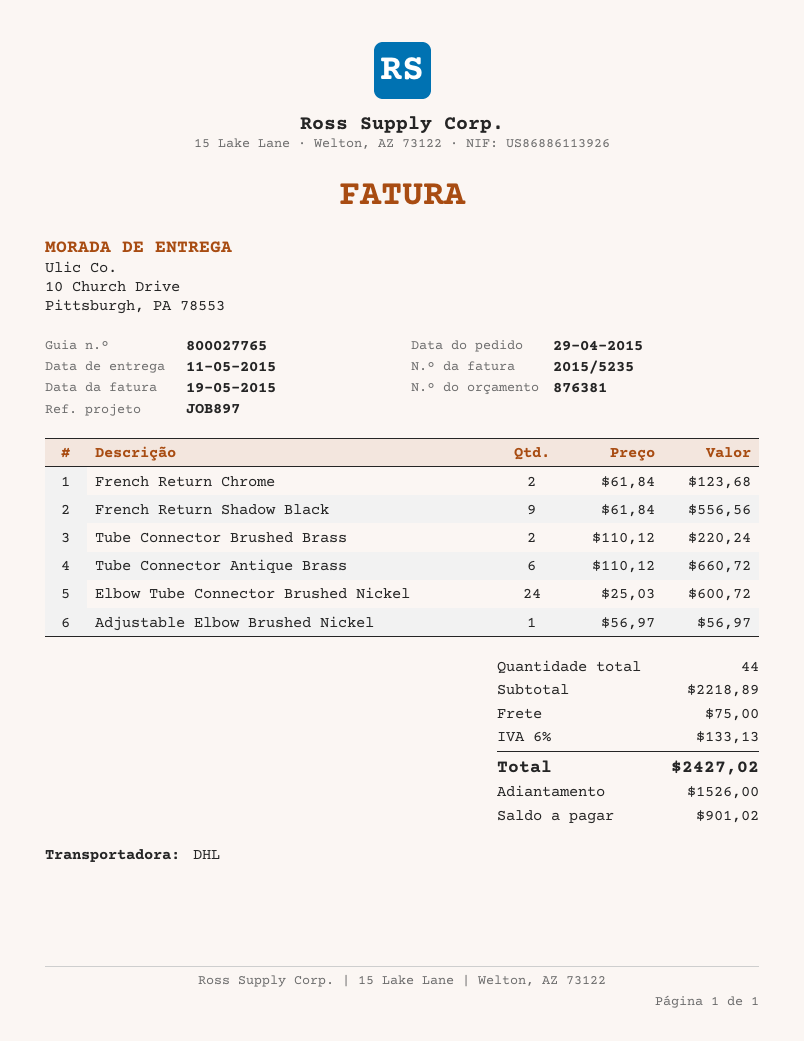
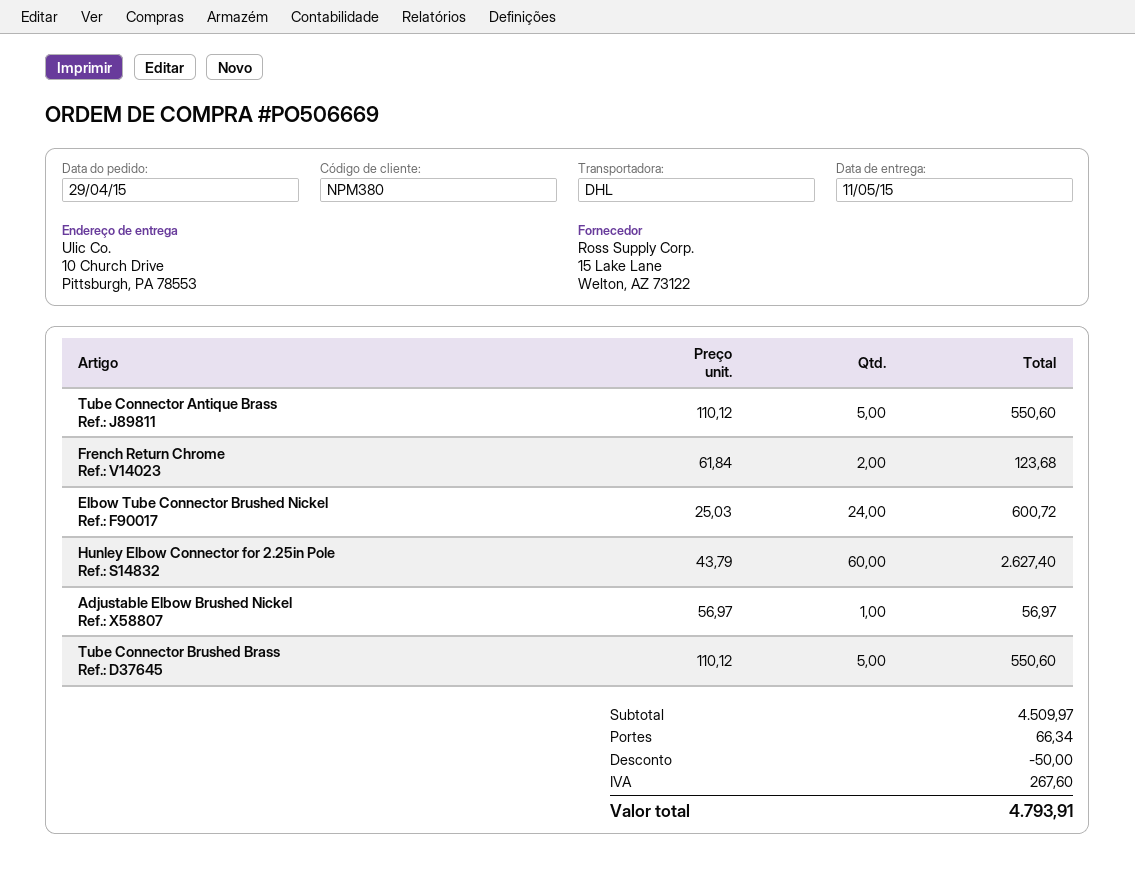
French Return Shadow Black: 9 x 61.84 = 556.56 -> none
Tube Connector Brushed Brass: 2 x 110.12 = 220.24 -> 5 x 110.12 = 550.60
Tube Connector Antique Brass: 6 x 110.12 = 660.72 -> 5 x 110.12 = 550.60
Hunley Elbow Connector for 2.25in Pole: none -> 60 x 43.79 = 2627.40
subtotal: 2218.89 -> 4509.97
discount: none -> 50.00
shipping: 75.00 -> 66.34
tax: 133.13 -> 267.60
total: 2427.02 -> 4793.91

